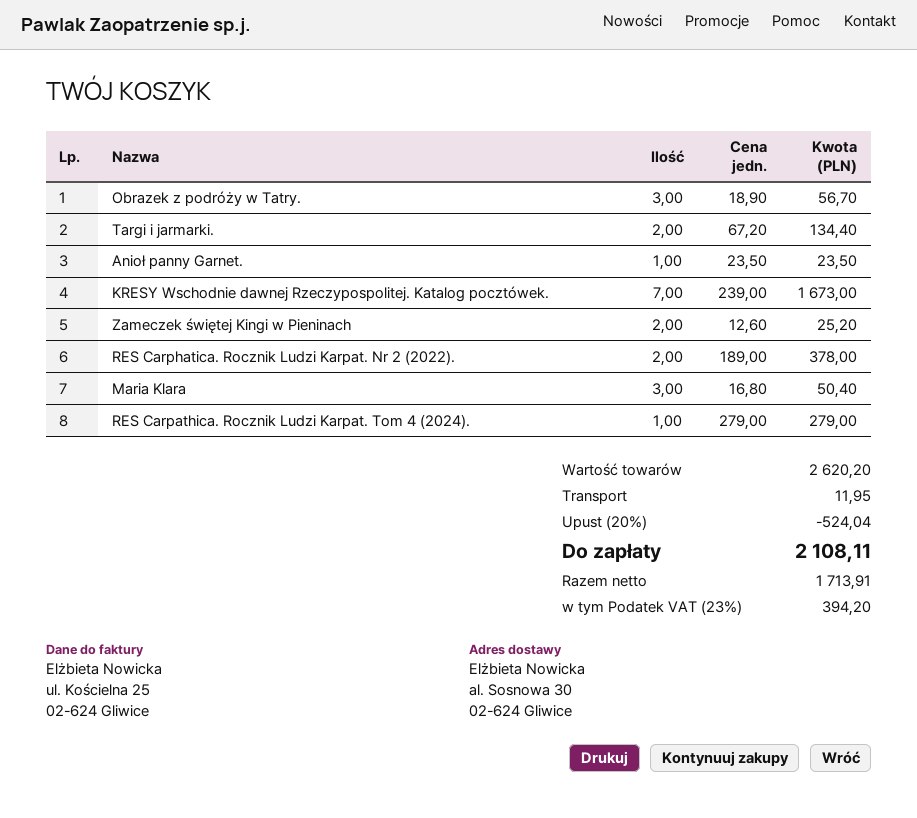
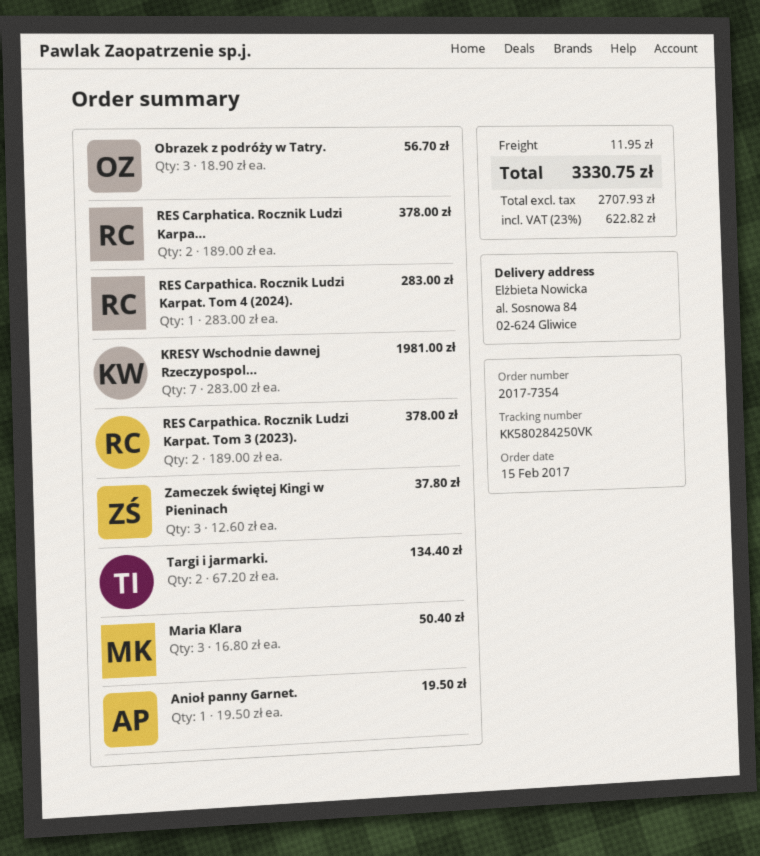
ship to: al. Sosnowa 30, 02-624 Gliwice -> al. Sosnowa 84, 02-624 Gliwice
Anioł panny Garnet.: 1 x 23.50 = 23.50 -> 1 x 19.50 = 19.50
KRESY Wschodnie dawnej Rzeczypospolitej. Katalog pocztówek.: 7 x 239.00 = 1673.00 -> 7 x 283.00 = 1981.00
Zameczek świętej Kingi w Pieninach: 2 x 12.60 = 25.20 -> 3 x 12.60 = 37.80
RES Carpathica. Rocznik Ludzi Karpat. Tom 4 (2024).: 1 x 279.00 = 279.00 -> 1 x 283.00 = 283.00
RES Carpathica. Rocznik Ludzi Karpat. Tom 3 (2023).: none -> 2 x 189.00 = 378.00
discount: 20% = 524.04 -> none
net: 1713.91 -> 2707.93
tax: 23% = 394.20 -> 23% = 622.82
total: 2108.11 -> 3330.75

